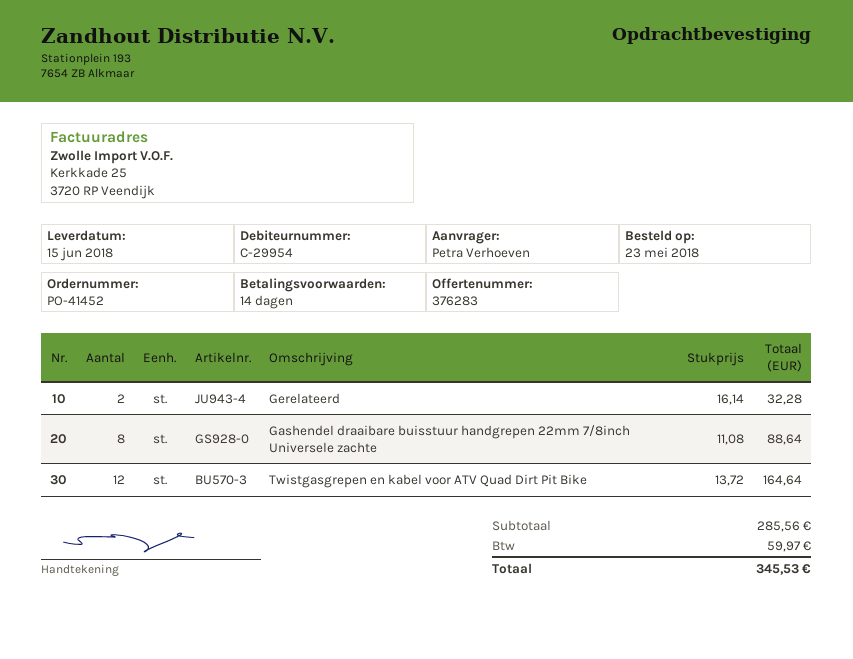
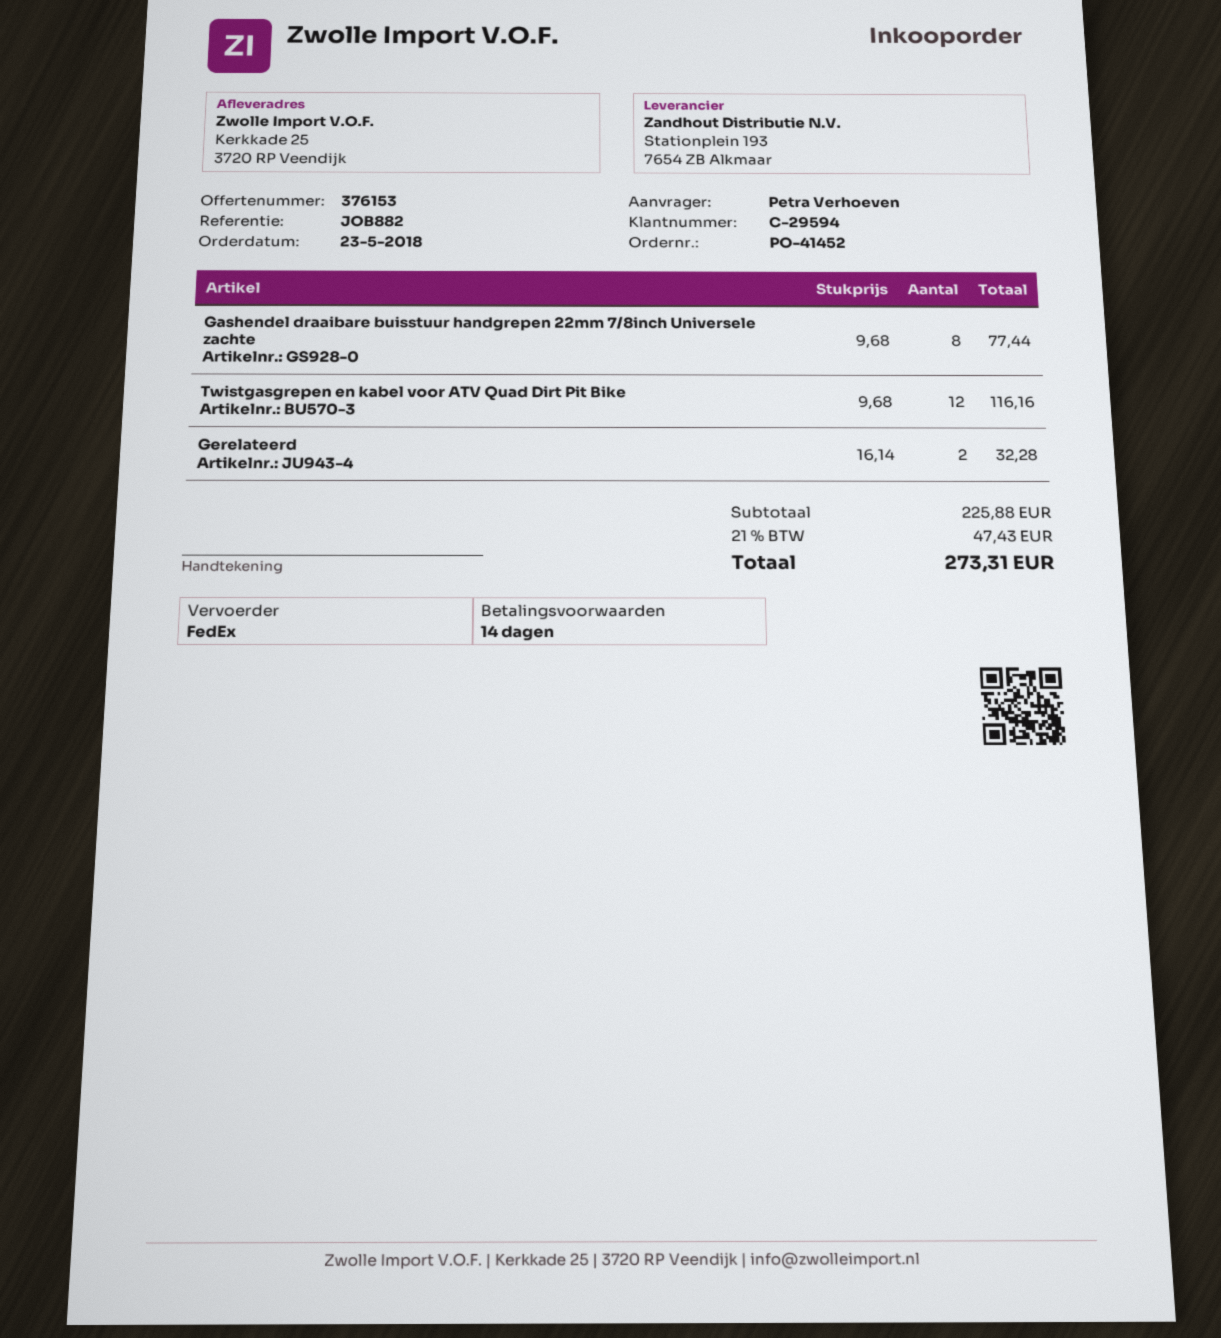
quote number: 376283 -> 376153
customer number: C-29954 -> C-29594
Gashendel draaibare buisstuur handgrepen 22mm 7/8inch Universele zachte: 8 x 11.08 = 88.64 -> 8 x 9.68 = 77.44
Twistgasgrepen en kabel voor ATV Quad Dirt Pit Bike: 12 x 13.72 = 164.64 -> 12 x 9.68 = 116.16
subtotal: 285.56 -> 225.88
tax: 59.97 -> 47.43
total: 345.53 -> 273.31

